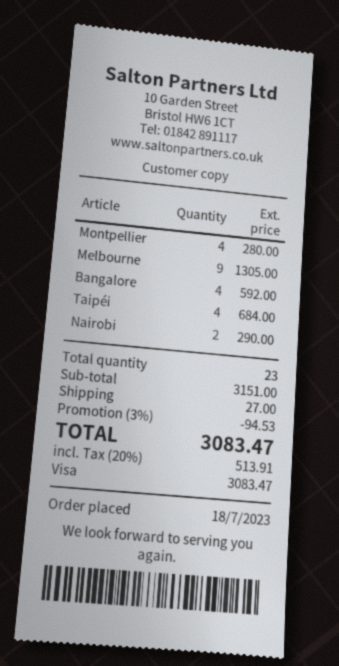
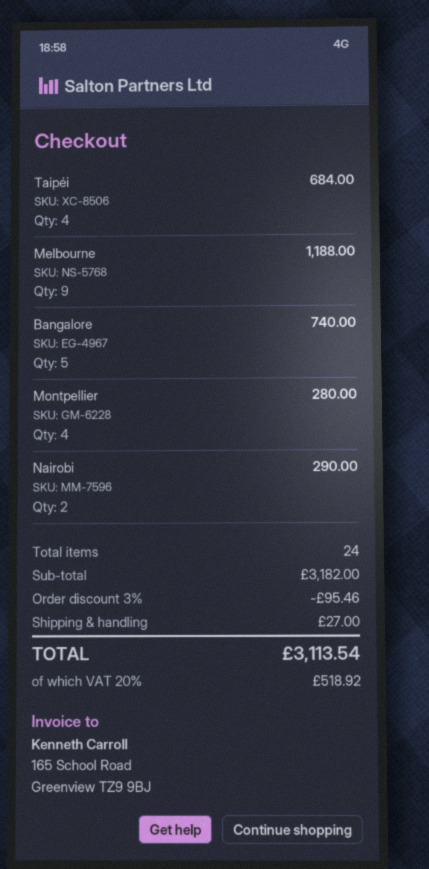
Melbourne: 9 for 1305.00 -> 9 for 1188.00
Bangalore: 4 for 592.00 -> 5 for 740.00
total quantity: 23 -> 24
subtotal: 3151.00 -> 3182.00
discount: 3% = 94.53 -> 3% = 95.46
tax: 20% = 513.91 -> 20% = 518.92
total: 3083.47 -> 3113.54

